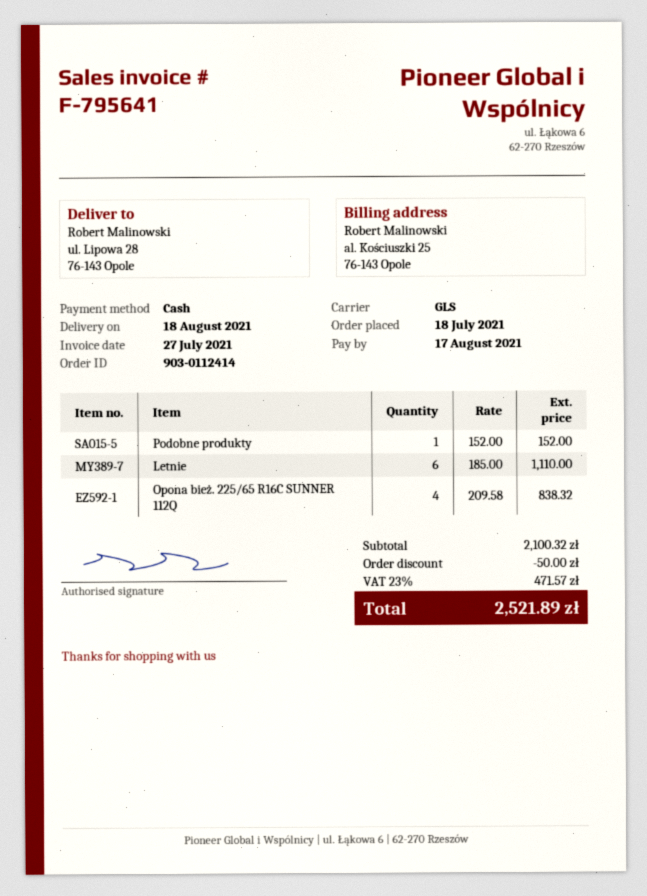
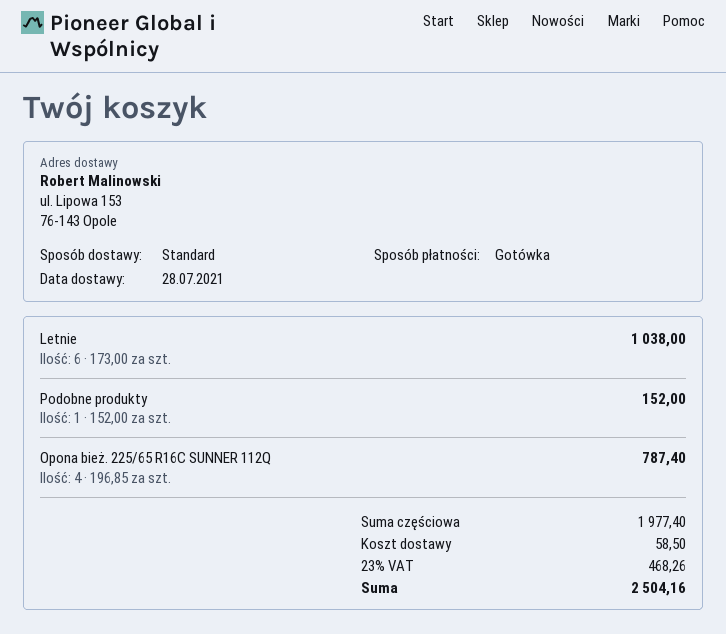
delivery date: 2021-08-18 -> 2021-07-28
shipping method: GLS -> standard
ship to: ul. Lipowa 28, 76-143 Opole -> ul. Lipowa 153, 76-143 Opole
Letnie: 6 x 185.00 = 1110.00 -> 6 x 173.00 = 1038.00
Opona bież. 225/65 R16C SUNNER 112Q: 4 x 209.58 = 838.32 -> 4 x 196.85 = 787.40
subtotal: 2100.32 -> 1977.40
discount: 50.00 -> none
shipping: none -> 58.50
tax: 23% = 471.57 -> 23% = 468.26
total: 2521.89 -> 2504.16

